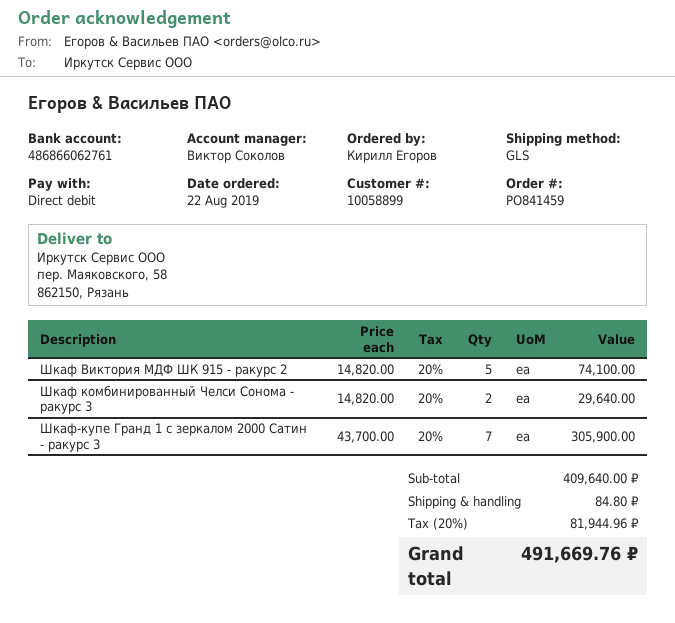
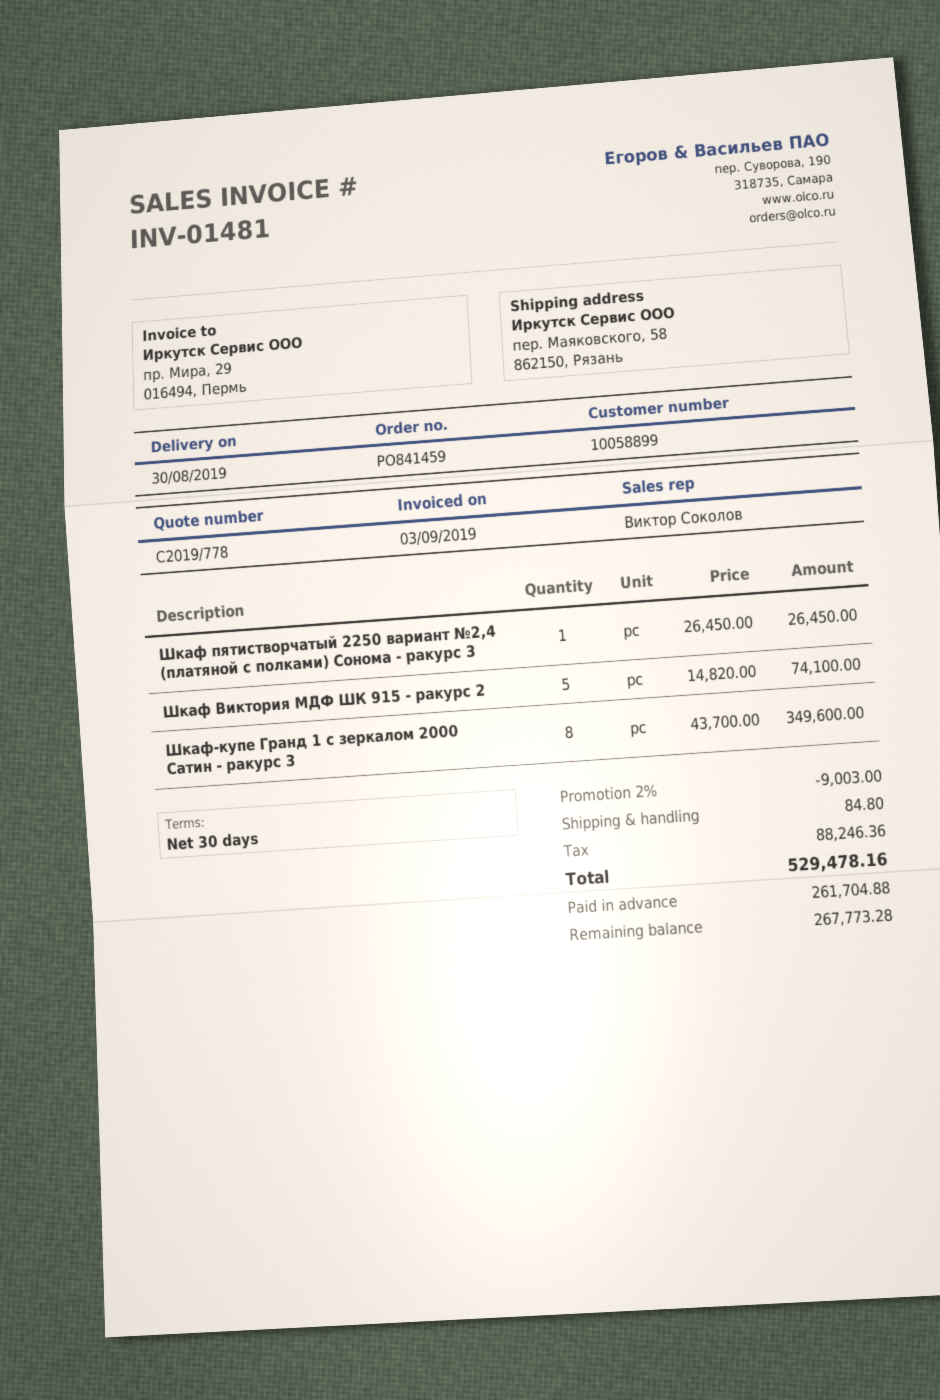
Шкаф комбинированный Челси Сонома - ракурс 3: 2 x 14820.00 = 29640.00 -> none
Шкаф-купе Гранд 1 с зеркалом 2000 Сатин - ракурс 3: 7 x 43700.00 = 305900.00 -> 8 x 43700.00 = 349600.00
Шкаф пятистворчатый 2250 вариант №2,4 (платяной с полками) Сонома - ракурс 3: none -> 1 x 26450.00 = 26450.00
discount: none -> 2% = 9003.00
tax: 81944.96 -> 88246.36
total: 491669.76 -> 529478.16

